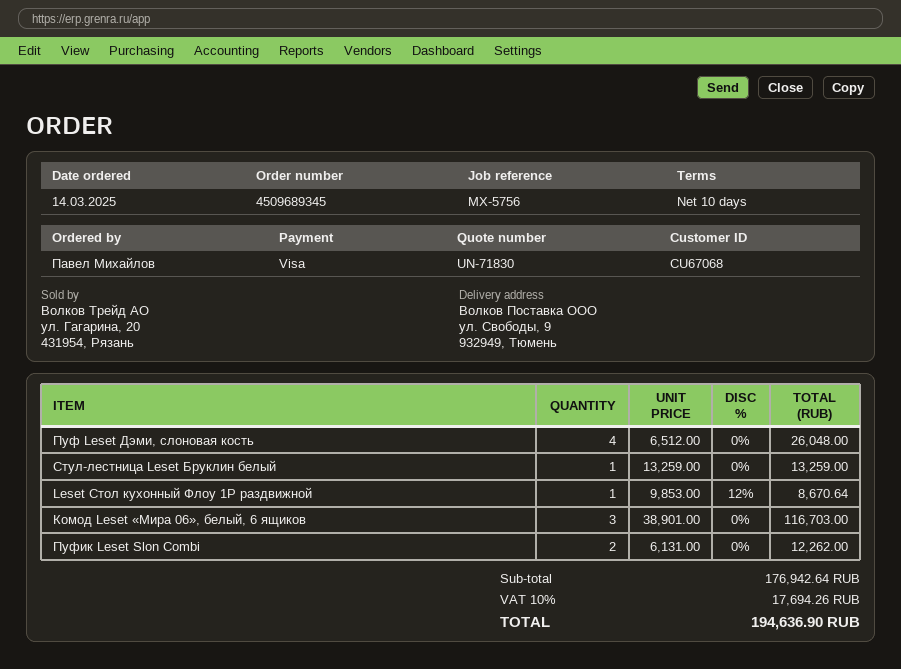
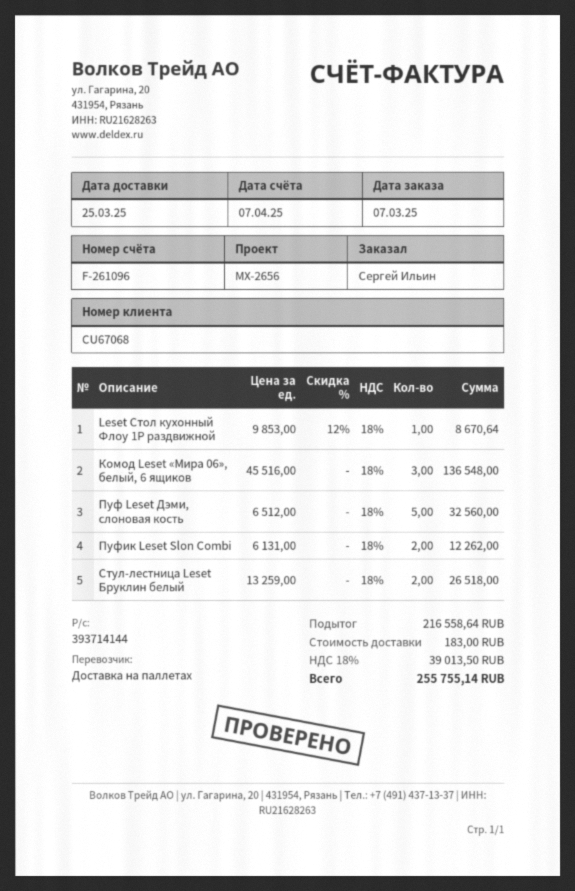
order date: 2025-03-14 -> 2025-03-07
reference: MX-5756 -> MX-2656
ordered by: Павел Михайлов -> Сергей Ильин
Пуф Leset Дэми, слоновая кость: 4 x 6512.00 = 26048.00 -> 5 x 6512.00 = 32560.00
Стул-лестница Leset Бруклин белый: 1 x 13259.00 = 13259.00 -> 2 x 13259.00 = 26518.00
Комод Leset «Мира 06», белый, 6 ящиков: 3 x 38901.00 = 116703.00 -> 3 x 45516.00 = 136548.00
subtotal: 176942.64 -> 216558.64
shipping: none -> 183.00
tax: 10% = 17694.26 -> 18% = 39013.50
total: 194636.90 -> 255755.14

